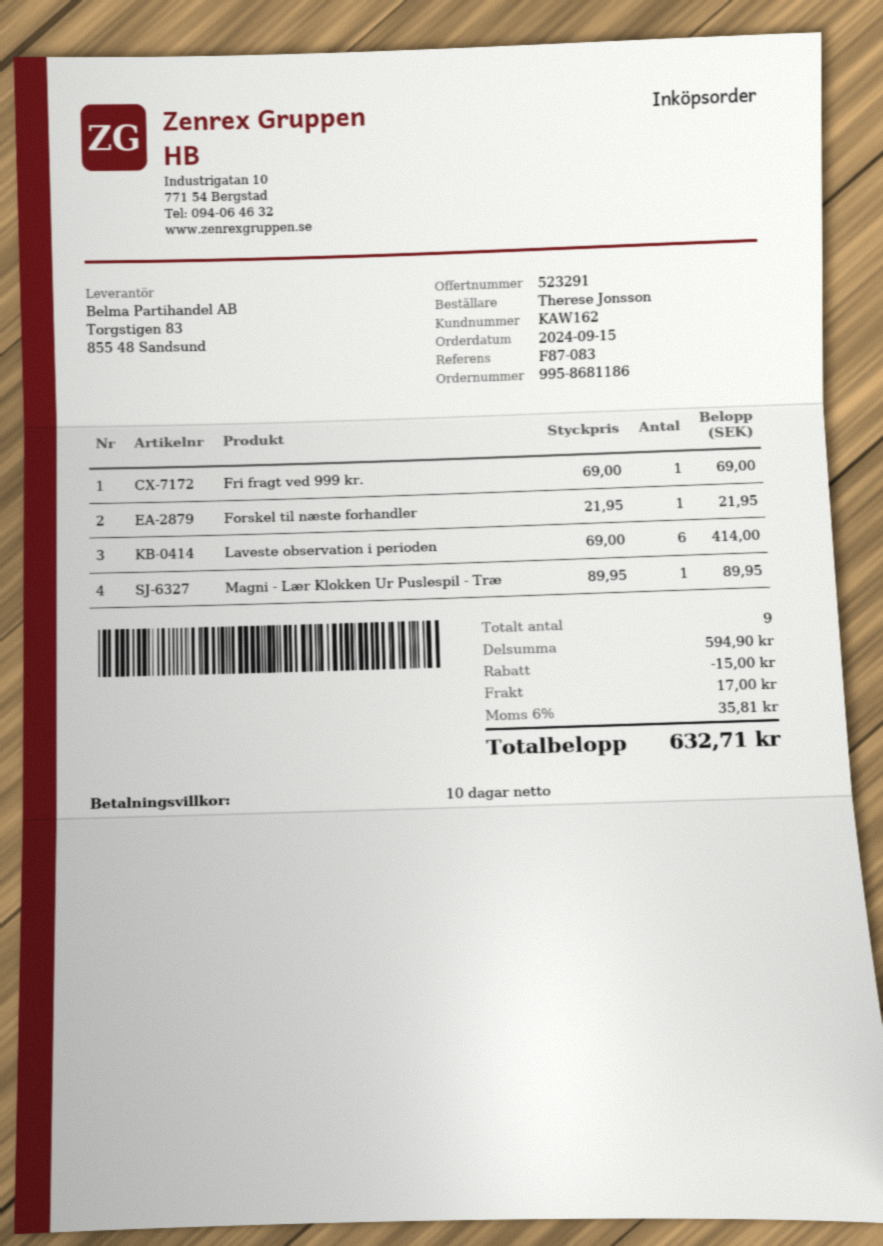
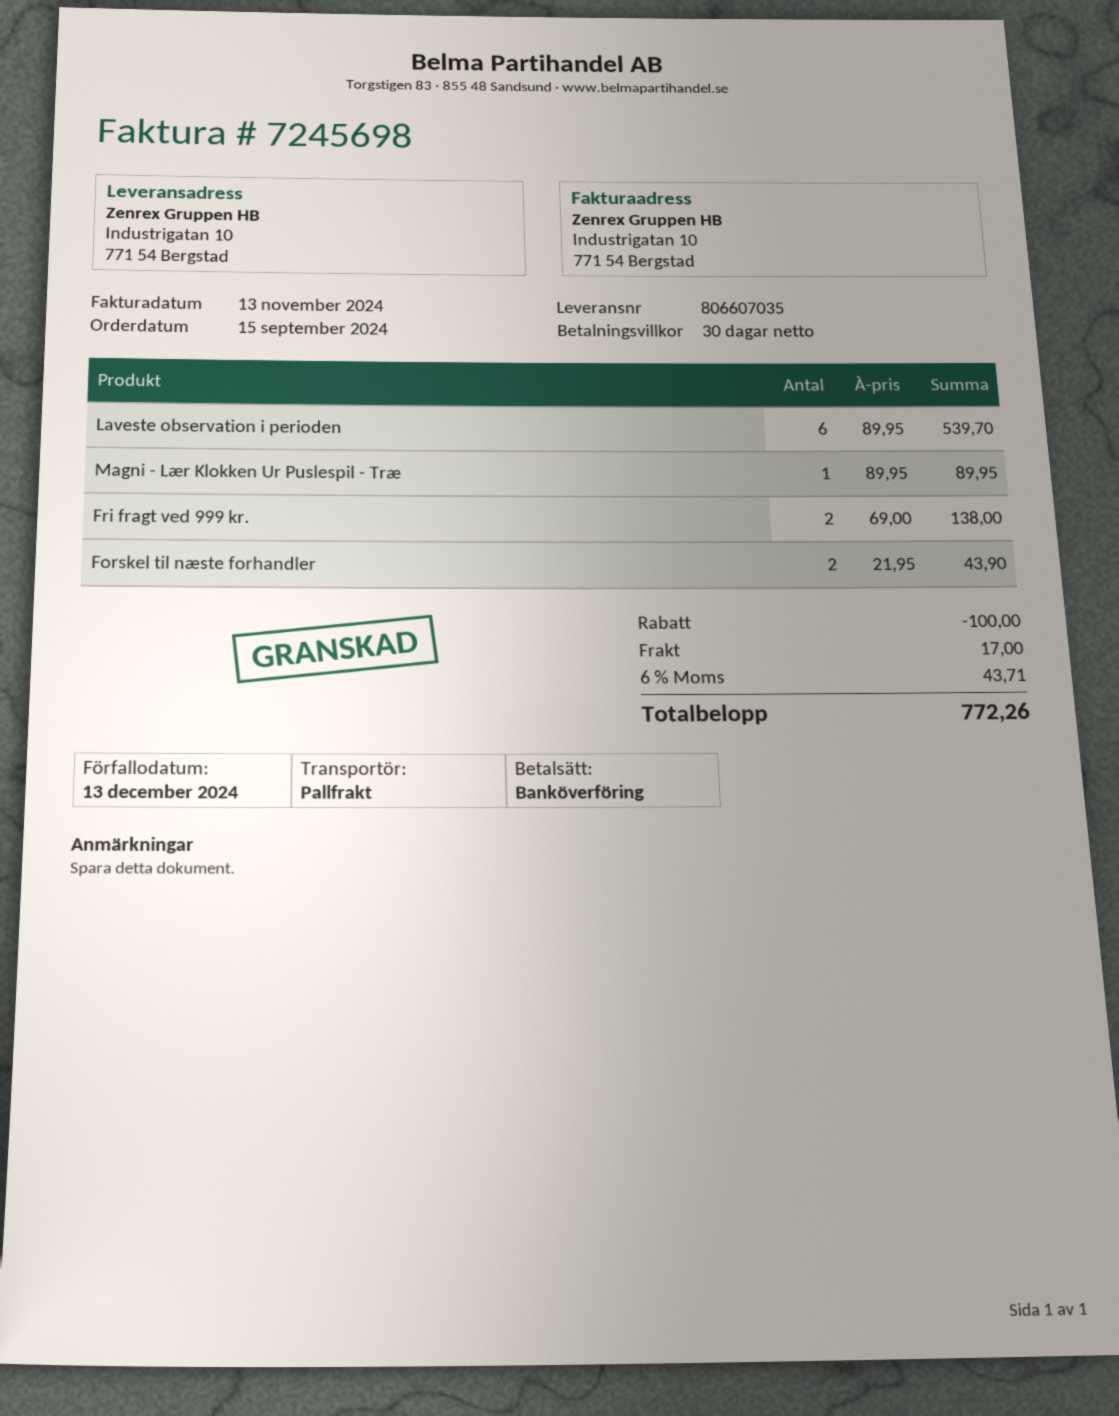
payment terms: 10 days -> 30 days
Fri fragt ved 999 kr.: 1 x 69.00 = 69.00 -> 2 x 69.00 = 138.00
Forskel til næste forhandler: 1 x 21.95 = 21.95 -> 2 x 21.95 = 43.90
Laveste observation i perioden: 6 x 69.00 = 414.00 -> 6 x 89.95 = 539.70
discount: 15.00 -> 100.00
tax: 6% = 35.81 -> 6% = 43.71
total: 632.71 -> 772.26

